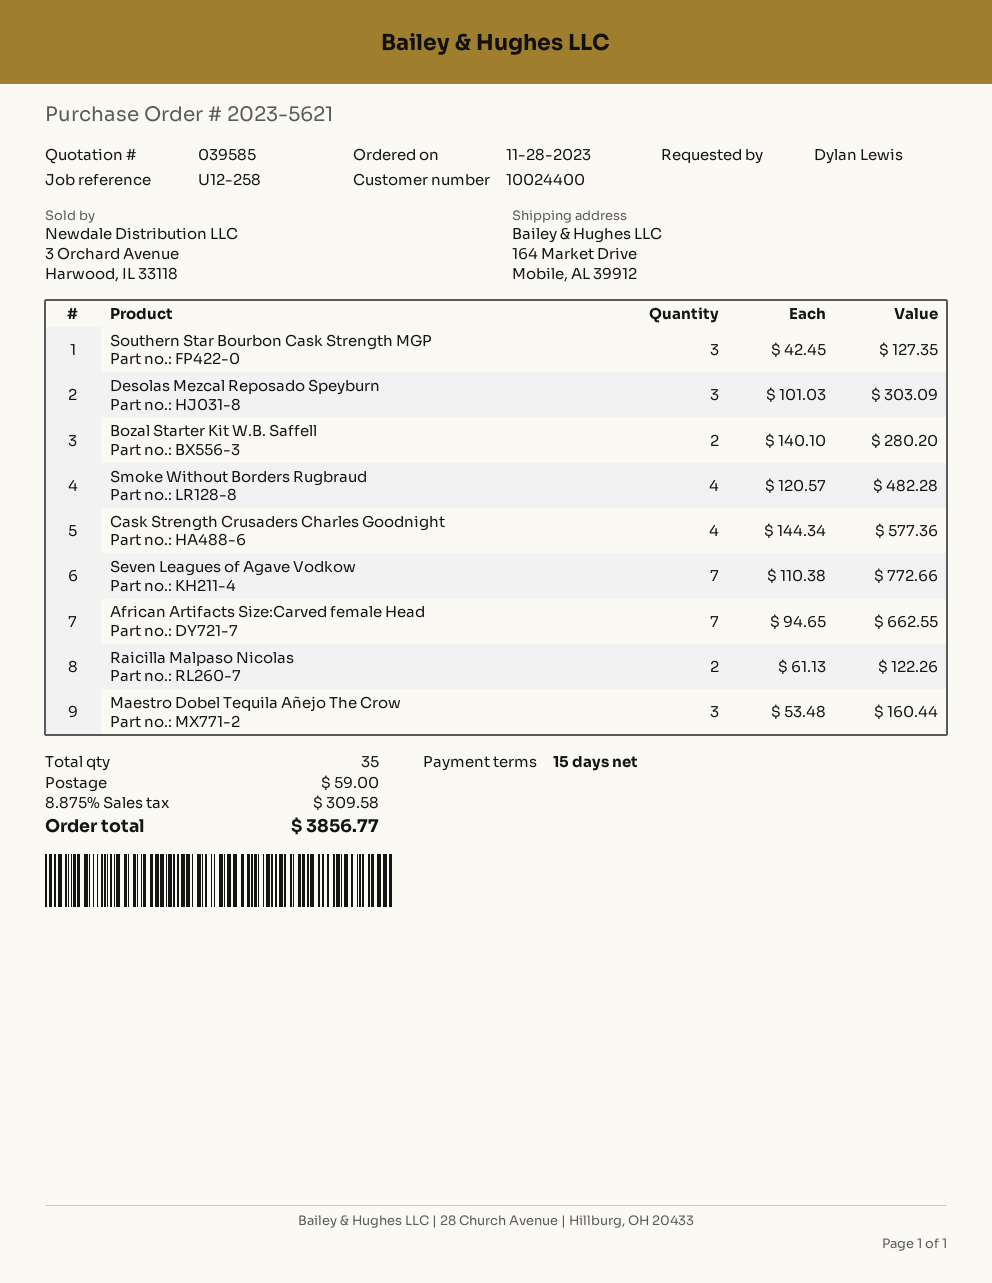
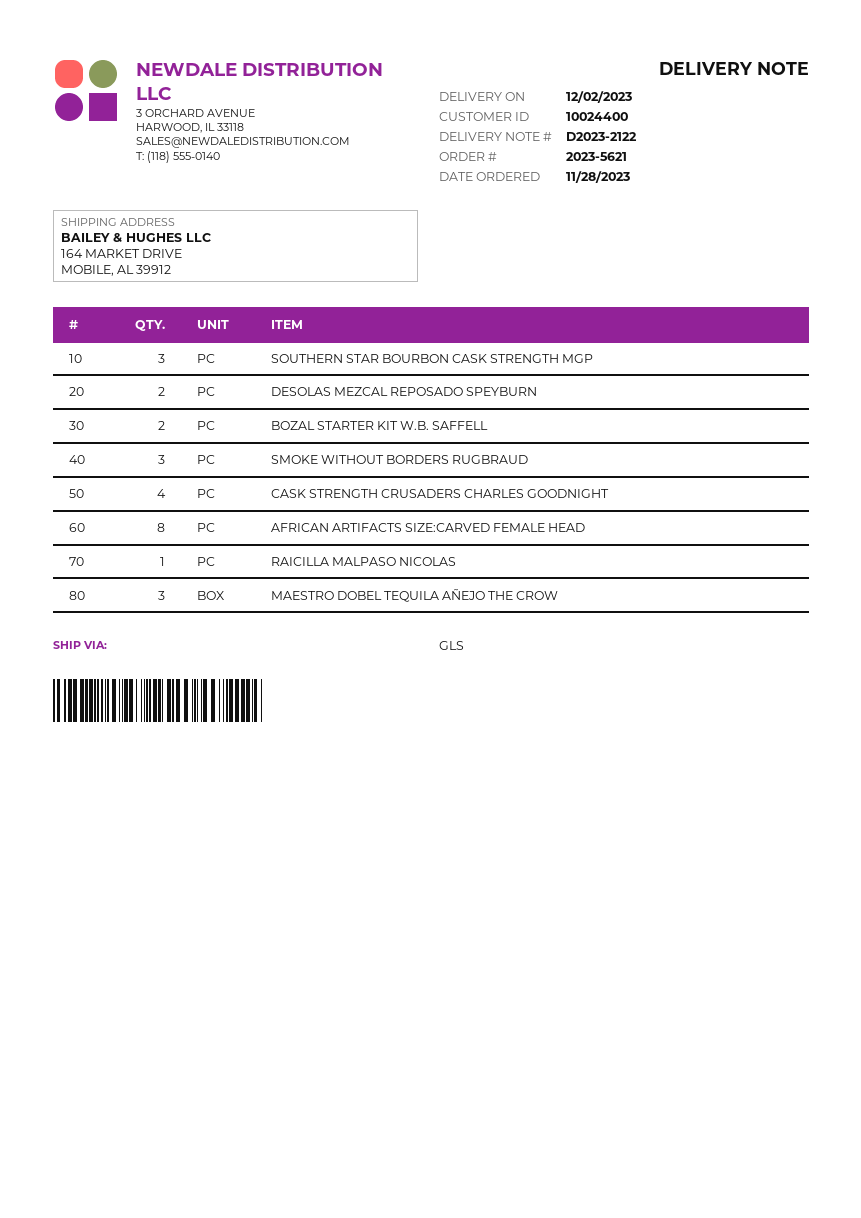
Desolas Mezcal Reposado Speyburn: 3 -> 2
Smoke Without Borders Rugbraud: 4 -> 3
Seven Leagues of Agave Vodkow: 7 -> none
African Artifacts Size:Carved female Head: 7 -> 8
Raicilla Malpaso Nicolas: 2 -> 1

